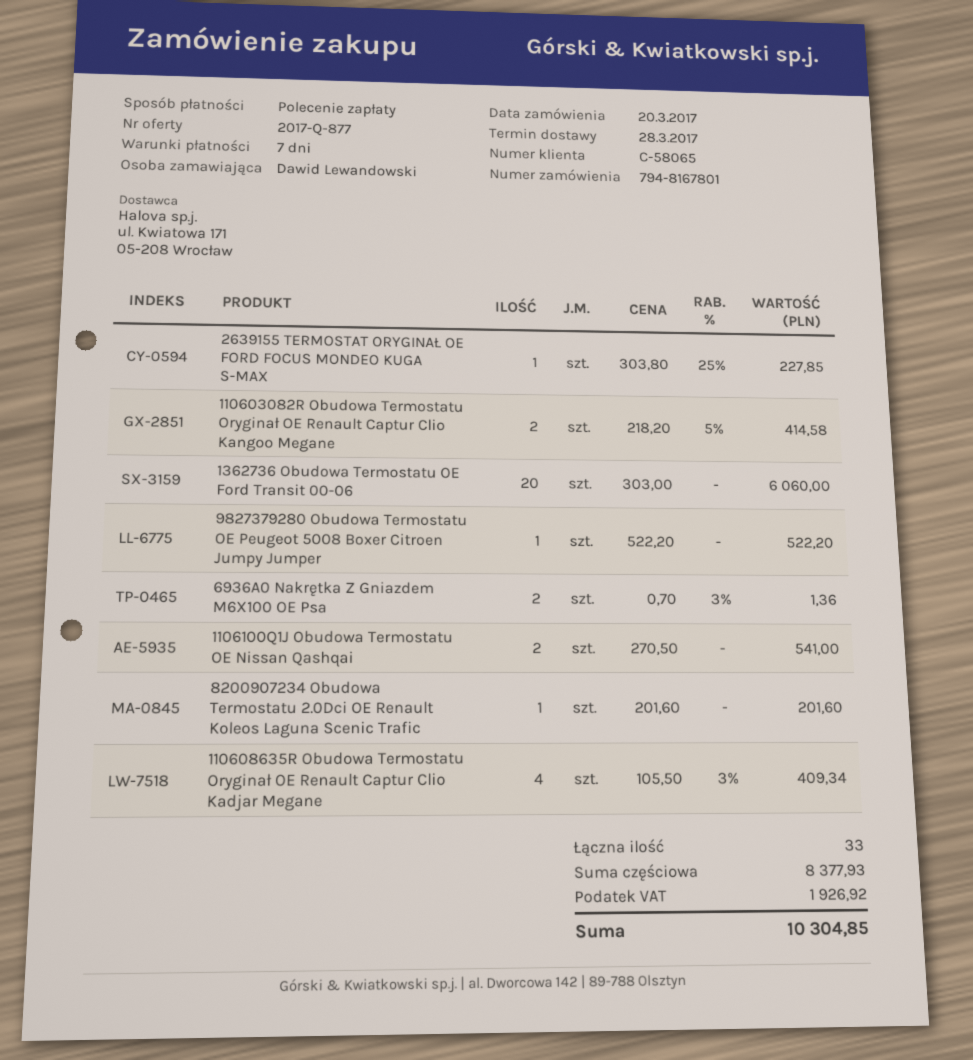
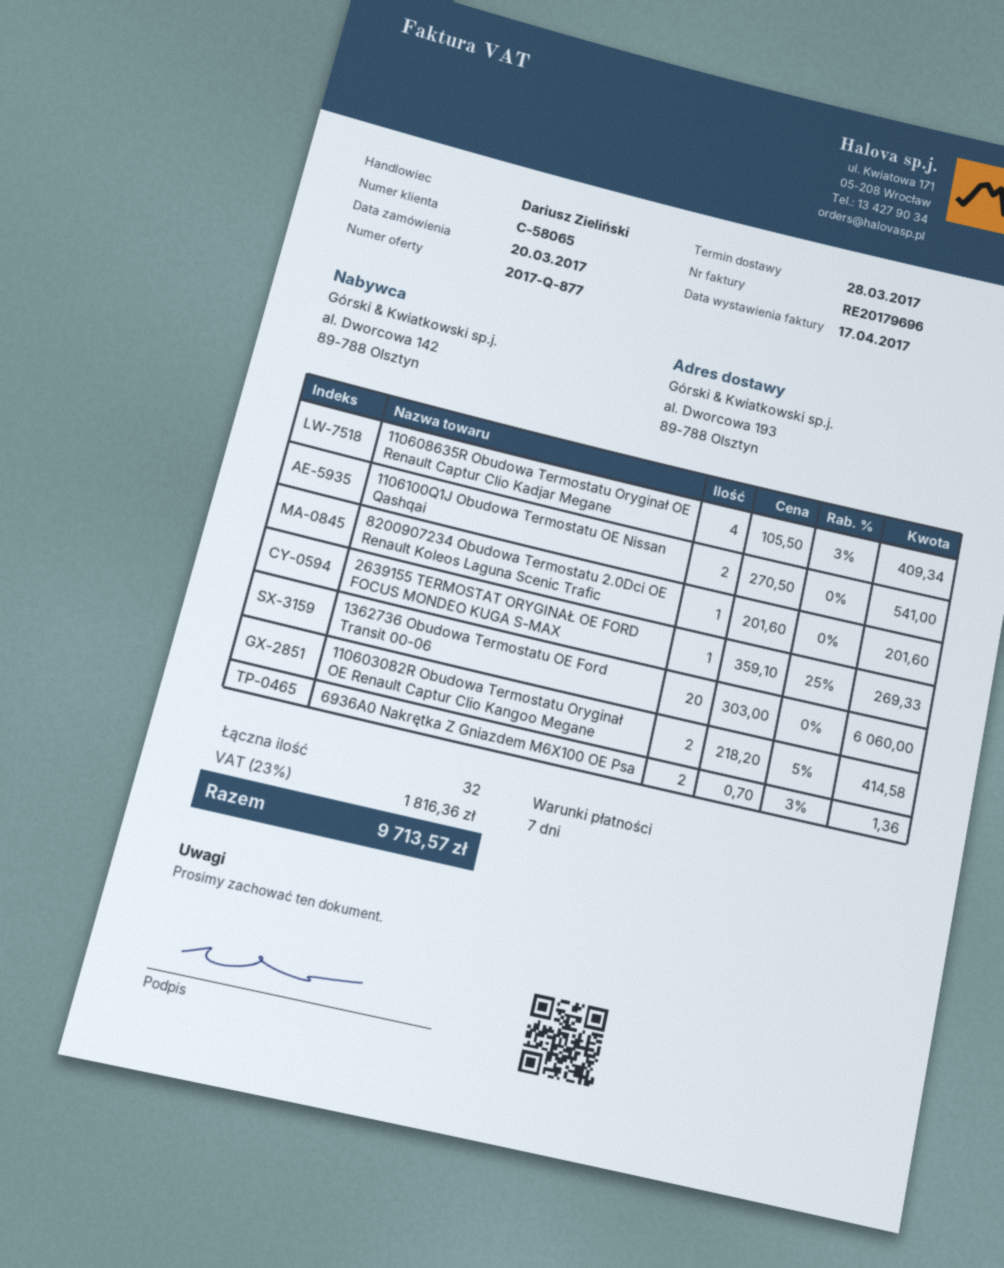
2639155 TERMOSTAT ORYGINAŁ OE FORD FOCUS MONDEO KUGA S-MAX: 1 x 303.80 - 25% = 227.85 -> 1 x 359.10 - 25% = 269.33
9827379280 Obudowa Termostatu OE Peugeot 5008 Boxer Citroen Jumpy Jumper: 1 x 522.20 = 522.20 -> none
total quantity: 33 -> 32
tax: 1926.92 -> 1816.36
total: 10304.85 -> 9713.57

